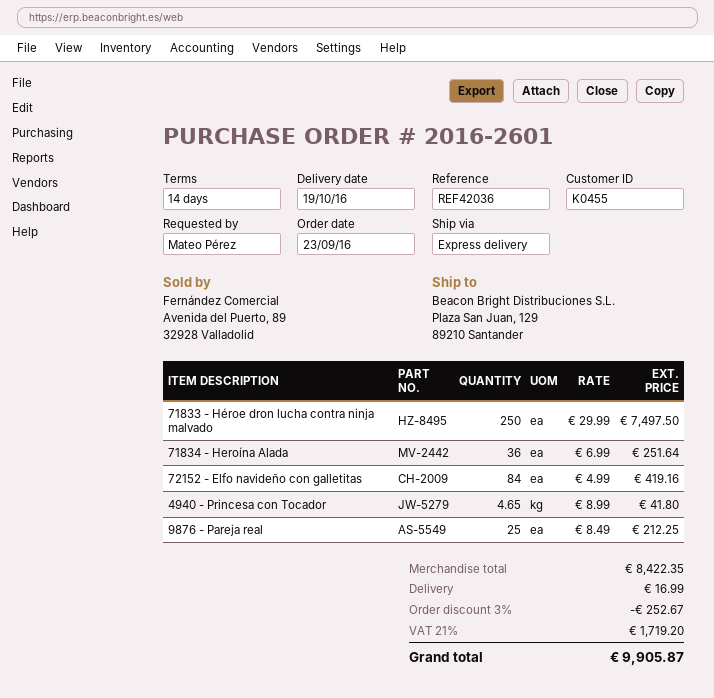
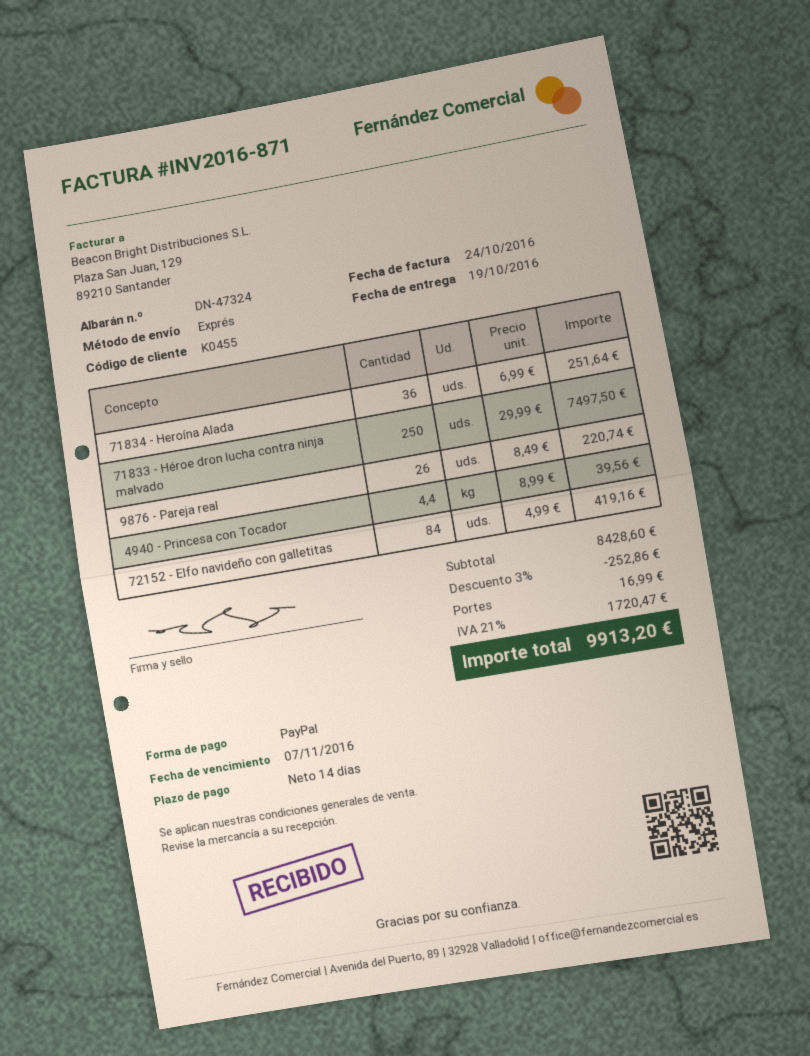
4940 - Princesa con Tocador: 4.65 x 8.99 = 41.80 -> 4.4 x 8.99 = 39.56
9876 - Pareja real: 25 x 8.49 = 212.25 -> 26 x 8.49 = 220.74
subtotal: 8422.35 -> 8428.60
discount: 3% = 252.67 -> 3% = 252.86
tax: 21% = 1719.20 -> 21% = 1720.47
total: 9905.87 -> 9913.20

